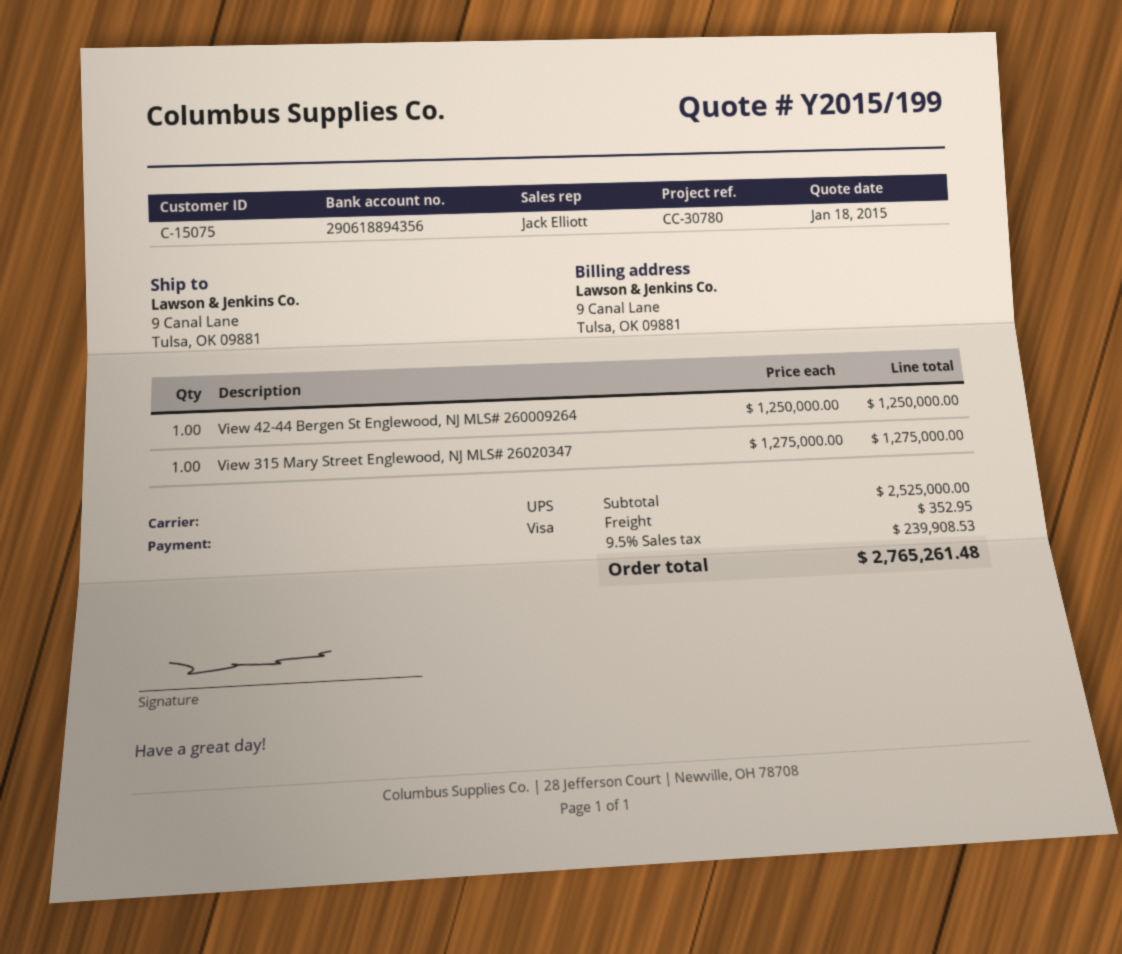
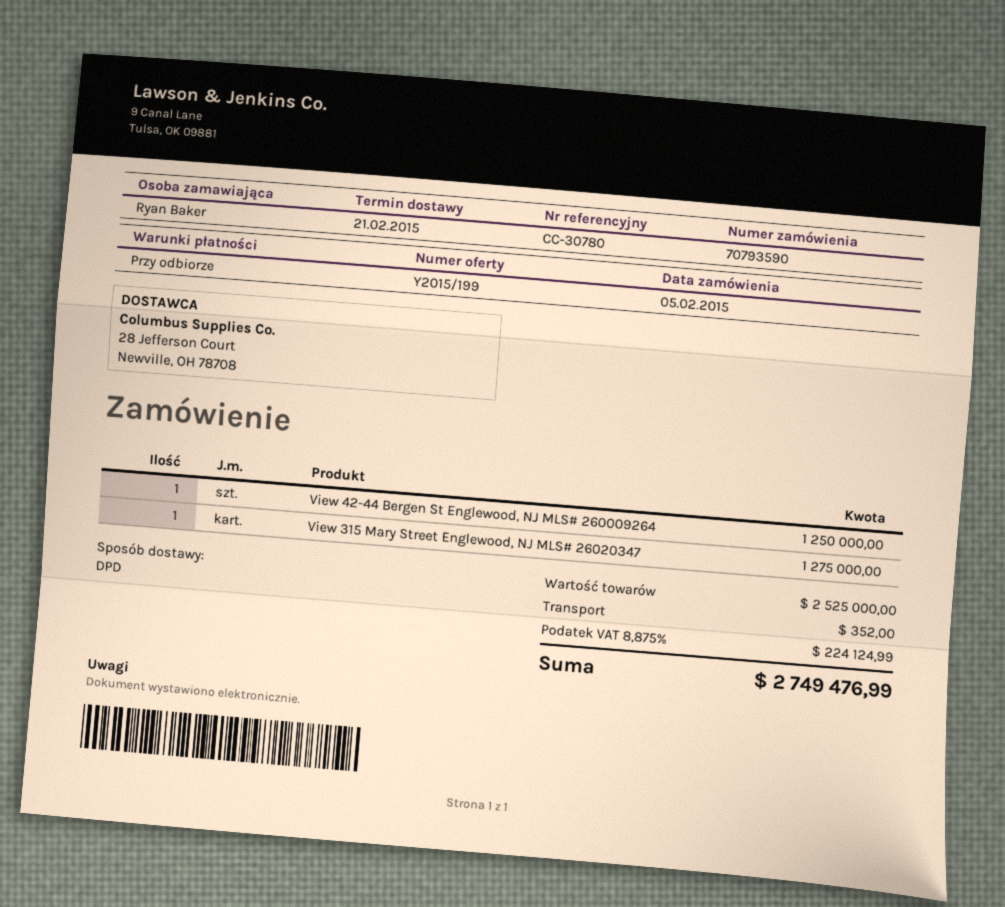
shipping method: UPS -> DPD
shipping: 352.95 -> 352.00
tax: 9.5% = 239908.53 -> 8.875% = 224124.99
total: 2765261.48 -> 2749476.99

